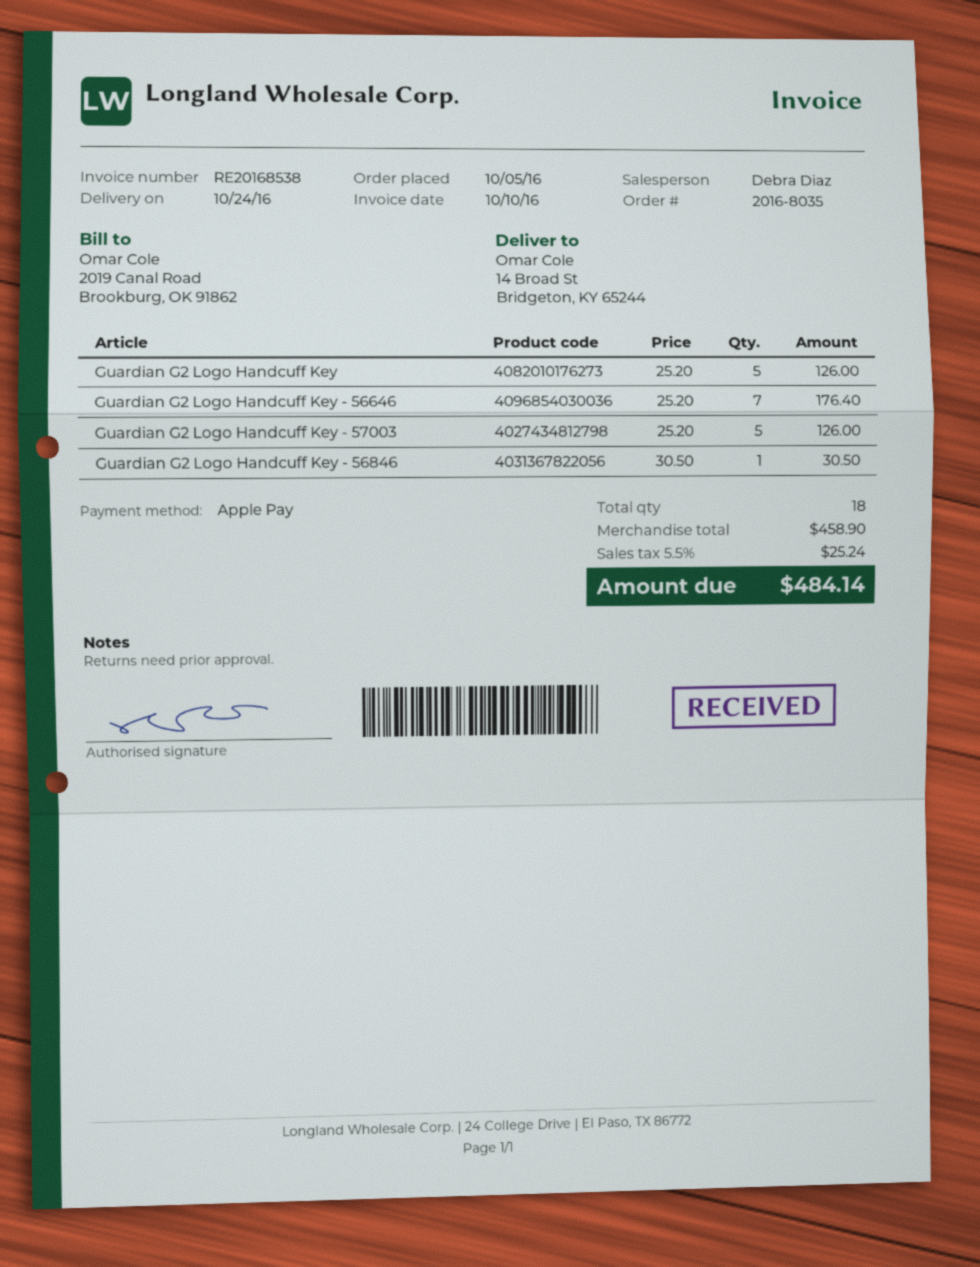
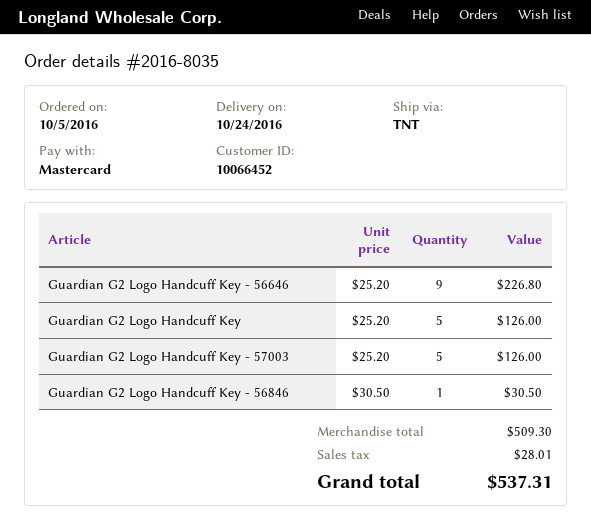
payment method: Apple Pay -> Mastercard
Guardian G2 Logo Handcuff Key - 56646: 7 x 25.20 = 176.40 -> 9 x 25.20 = 226.80
subtotal: 458.90 -> 509.30
tax: 25.24 -> 28.01
total: 484.14 -> 537.31

